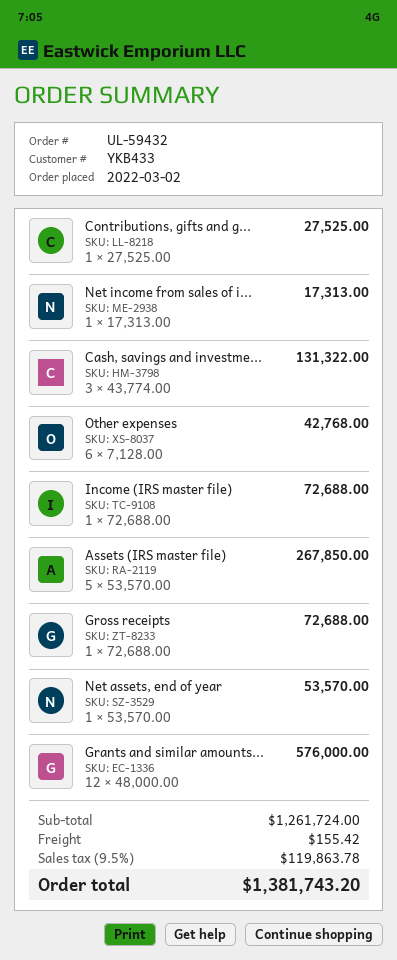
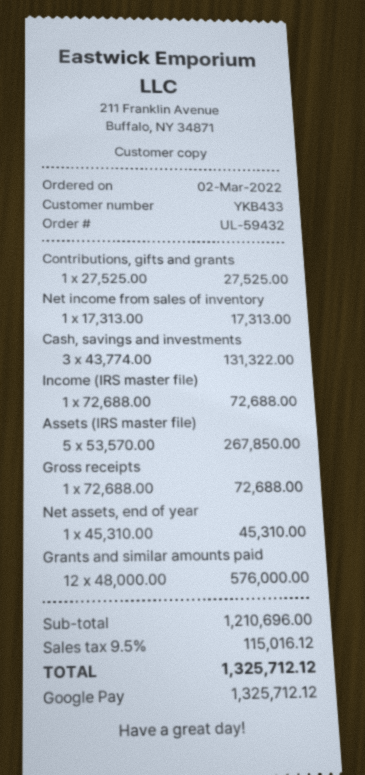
Other expenses: 6 x 7128.00 = 42768.00 -> none
Net assets, end of year: 1 x 53570.00 = 53570.00 -> 1 x 45310.00 = 45310.00
subtotal: 1261724.00 -> 1210696.00
shipping: 155.42 -> none
tax: 9.5% = 119863.78 -> 9.5% = 115016.12
total: 1381743.20 -> 1325712.12

